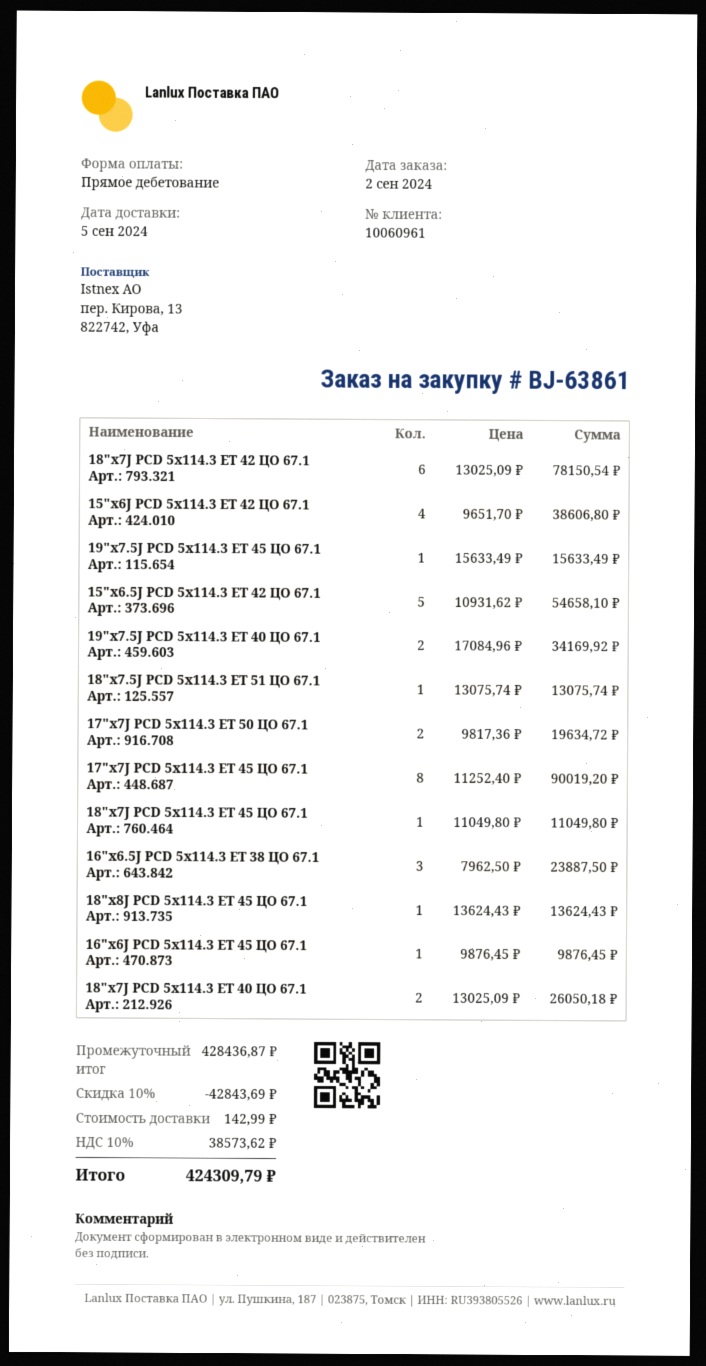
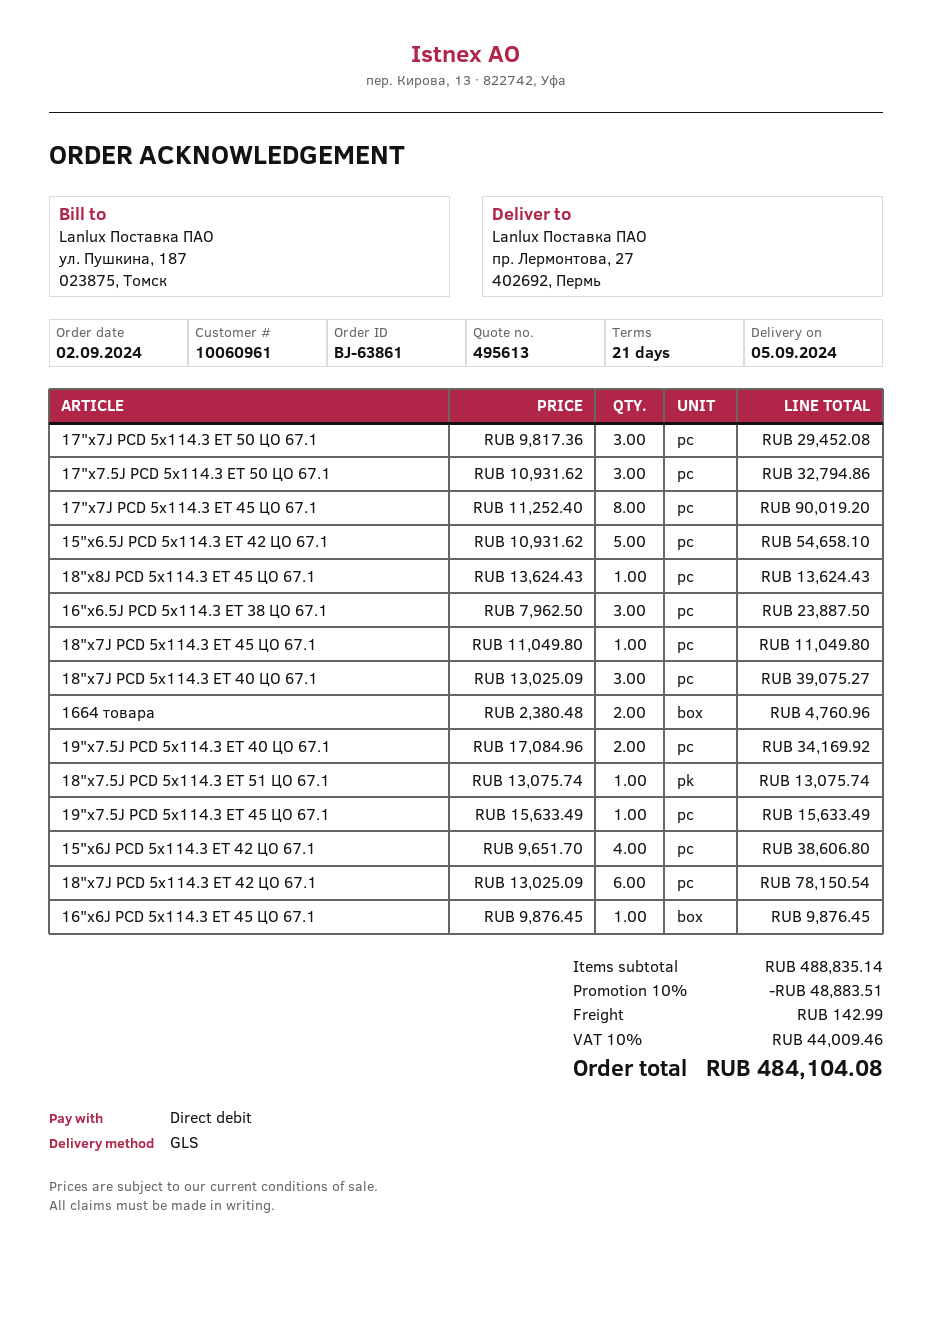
17"x7J PCD 5x114.3 ЕТ 50 ЦО 67.1: 2 x 9817.36 = 19634.72 -> 3 x 9817.36 = 29452.08
18"x7J PCD 5x114.3 ЕТ 40 ЦО 67.1: 2 x 13025.09 = 26050.18 -> 3 x 13025.09 = 39075.27
17"x7.5J PCD 5x114.3 ЕТ 50 ЦО 67.1: none -> 3 x 10931.62 = 32794.86
1664 товара: none -> 2 x 2380.48 = 4760.96
subtotal: 428436.87 -> 488835.14
discount: 10% = 42843.69 -> 10% = 48883.51
tax: 10% = 38573.62 -> 10% = 44009.46
total: 424309.79 -> 484104.08

